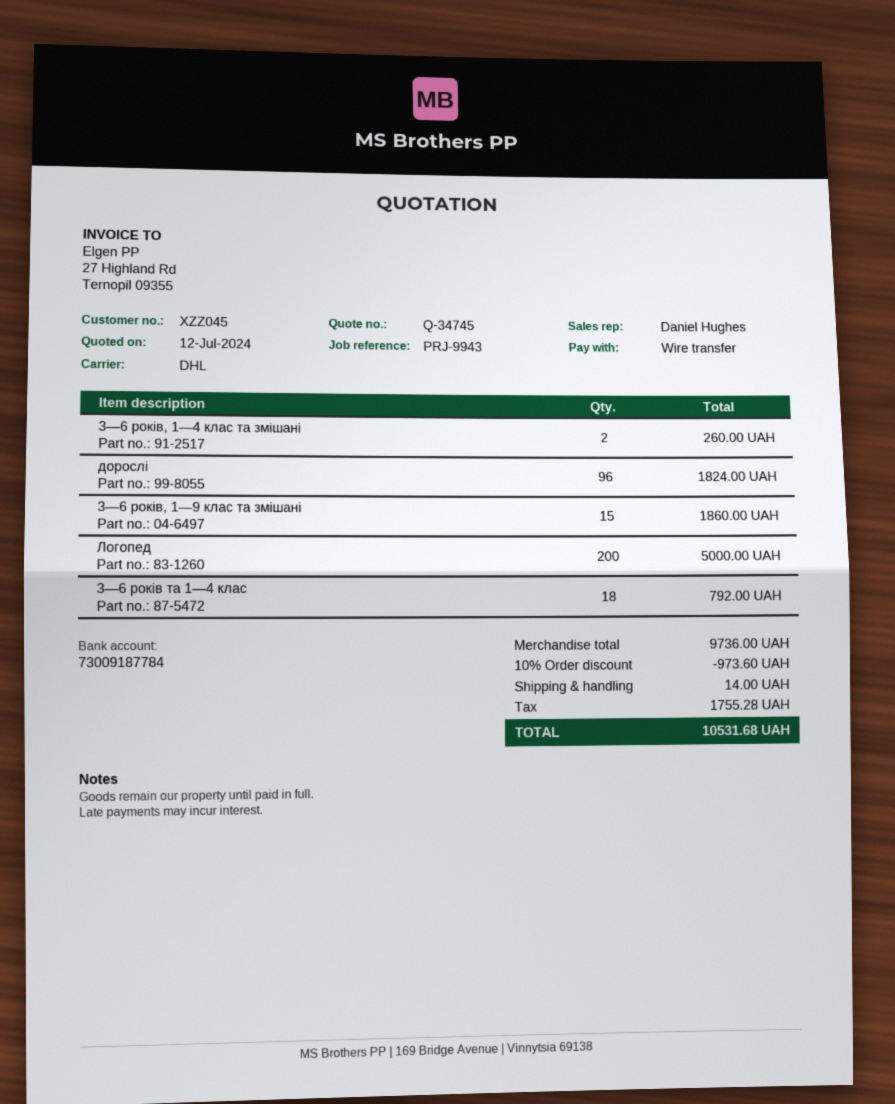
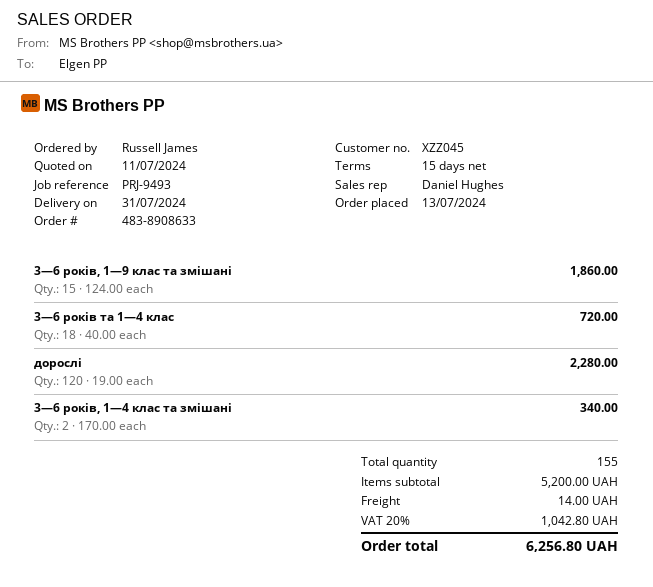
quote date: 2024-07-12 -> 2024-07-11
reference: PRJ-9943 -> PRJ-9493
3—6 років, 1—4 клас та змішані: 2 for 260.00 -> 2 for 340.00
дорослі: 96 for 1824.00 -> 120 for 2280.00
Логопед: 200 for 5000.00 -> none
3—6 років та 1—4 клас: 18 for 792.00 -> 18 for 720.00
subtotal: 9736.00 -> 5200.00
discount: 10% = 973.60 -> none
tax: 1755.28 -> 1042.80
total: 10531.68 -> 6256.80

